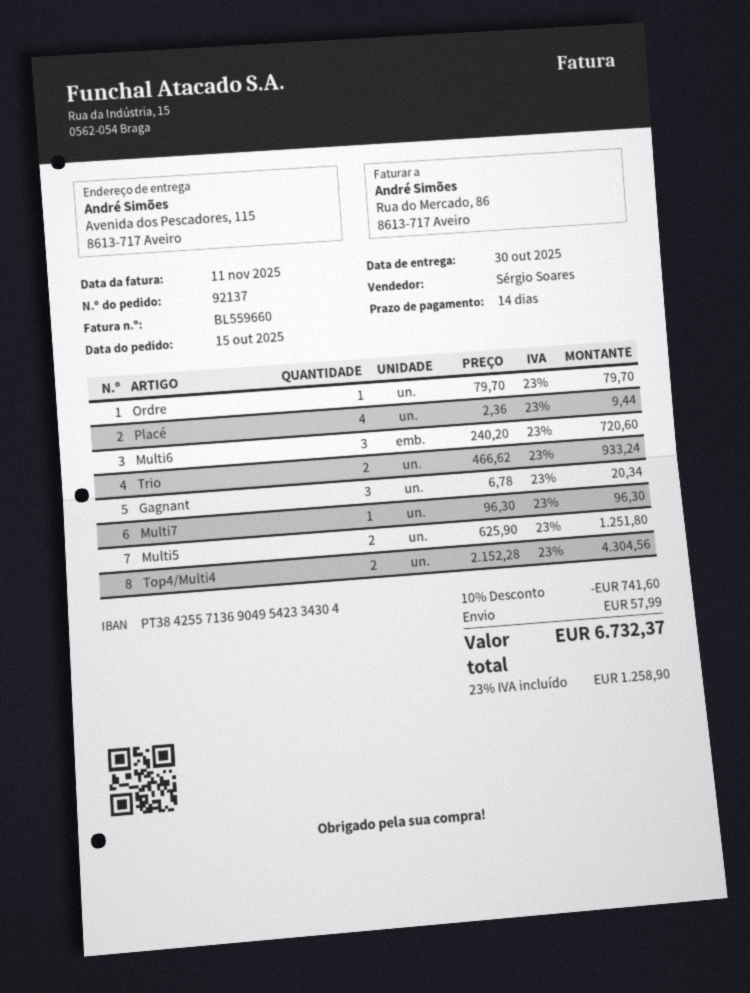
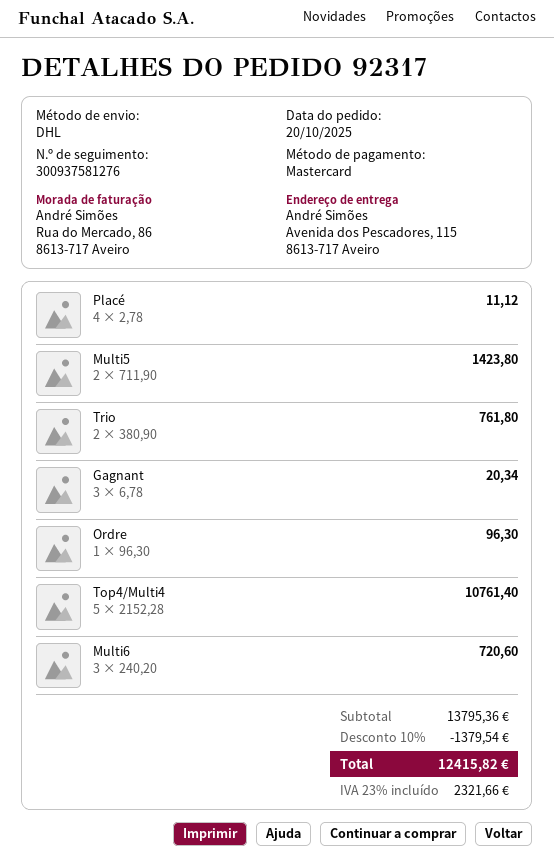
order number: 92137 -> 92317
order date: 2025-10-15 -> 2025-10-20
Ordre: 1 x 79.70 = 79.70 -> 1 x 96.30 = 96.30
Placé: 4 x 2.36 = 9.44 -> 4 x 2.78 = 11.12
Trio: 2 x 466.62 = 933.24 -> 2 x 380.90 = 761.80
Multi7: 1 x 96.30 = 96.30 -> none
Multi5: 2 x 625.90 = 1251.80 -> 2 x 711.90 = 1423.80
Top4/Multi4: 2 x 2152.28 = 4304.56 -> 5 x 2152.28 = 10761.40
discount: 10% = 741.60 -> 10% = 1379.54
shipping: 57.99 -> none
tax: 23% = 1258.90 -> 23% = 2321.66
total: 6732.37 -> 12415.82

